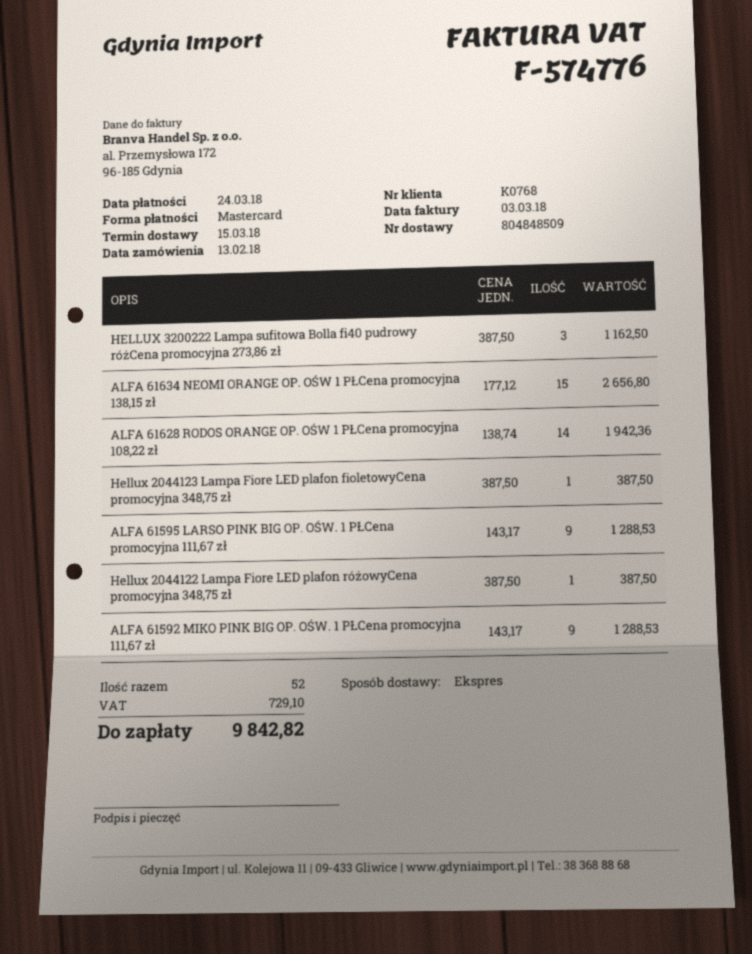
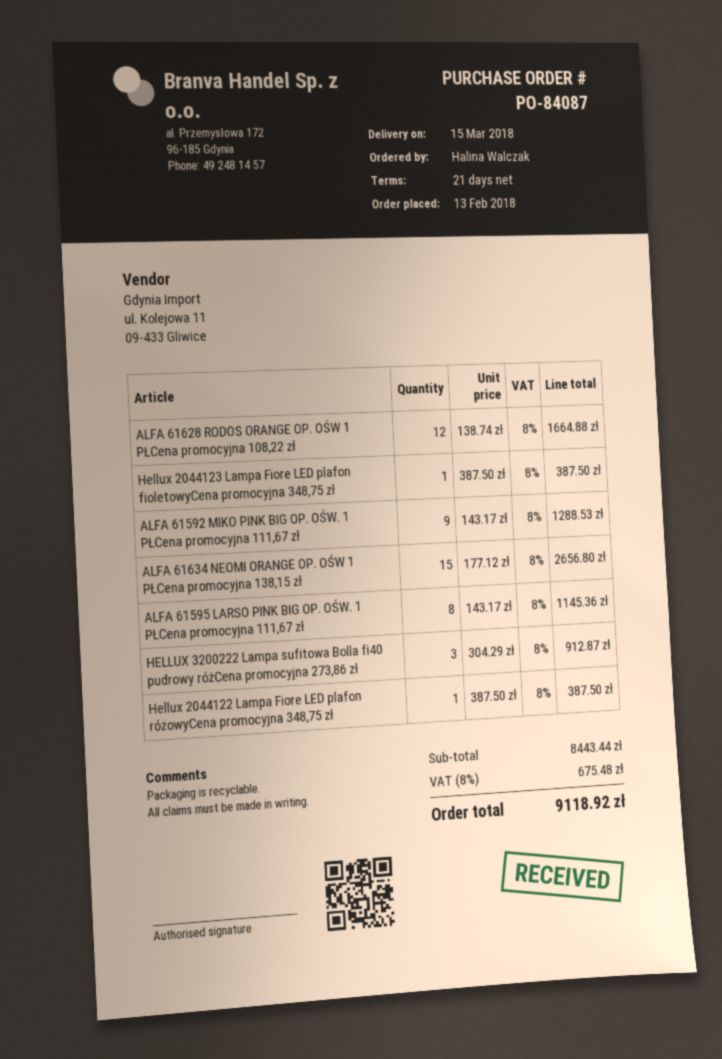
HELLUX 3200222 Lampa sufitowa Bolla fi40 pudrowy różCena promocyjna 273,86 zł: 3 x 387.50 = 1162.50 -> 3 x 304.29 = 912.87
ALFA 61628 RODOS ORANGE OP. OŚW 1 PŁCena promocyjna 108,22 zł: 14 x 138.74 = 1942.36 -> 12 x 138.74 = 1664.88
ALFA 61595 LARSO PINK BIG OP. OŚW. 1 PŁCena promocyjna 111,67 zł: 9 x 143.17 = 1288.53 -> 8 x 143.17 = 1145.36
tax: 729.10 -> 675.48
total: 9842.82 -> 9118.92

